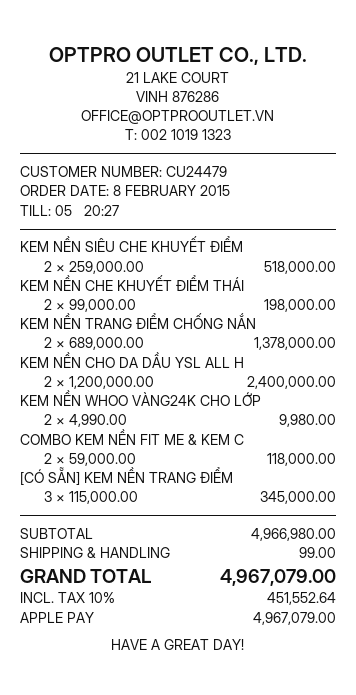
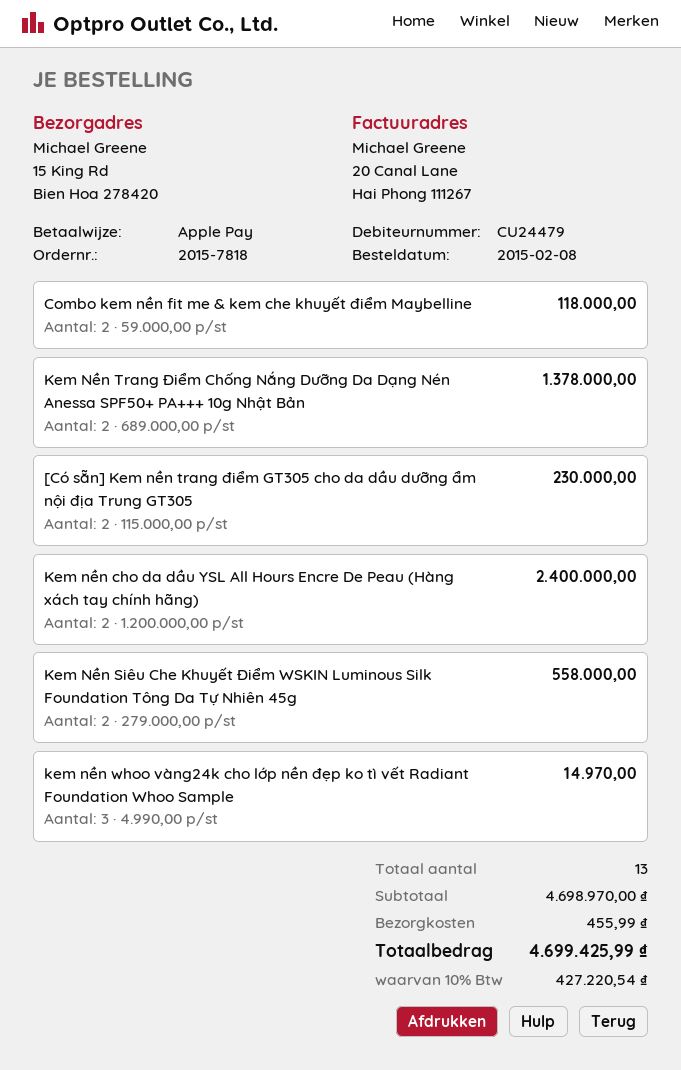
KEM NỀN SIÊU CHE KHUYẾT ĐIỂM: 2 x 259000.00 = 518000.00 -> 2 x 279000.00 = 558000.00
KEM NỀN CHE KHUYẾT ĐIỂM THÁI: 2 x 99000.00 = 198000.00 -> none
KEM NỀN WHOO VÀNG24K CHO LỚP: 2 x 4990.00 = 9980.00 -> 3 x 4990.00 = 14970.00
[CÓ SẴN] KEM NỀN TRANG ĐIỂM: 3 x 115000.00 = 345000.00 -> 2 x 115000.00 = 230000.00
subtotal: 4966980.00 -> 4698970.00
shipping: 99.00 -> 455.99
tax: 10% = 451552.64 -> 10% = 427220.54
total: 4967079.00 -> 4699425.99

